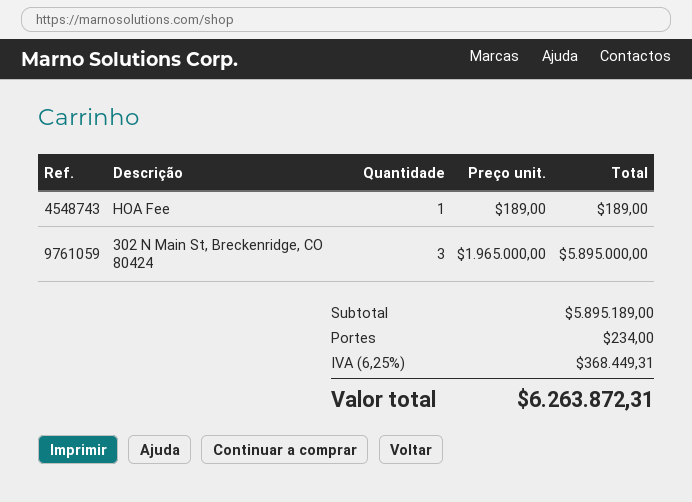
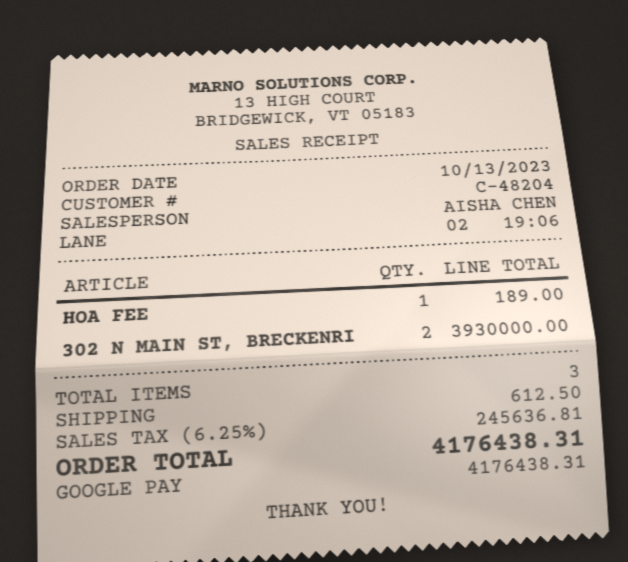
302 N Main St, Breckenridge, CO 80424: 3 for 5895000.00 -> 2 for 3930000.00
shipping: 234.00 -> 612.50
tax: 6.25% = 368449.31 -> 6.25% = 245636.81
total: 6263872.31 -> 4176438.31

